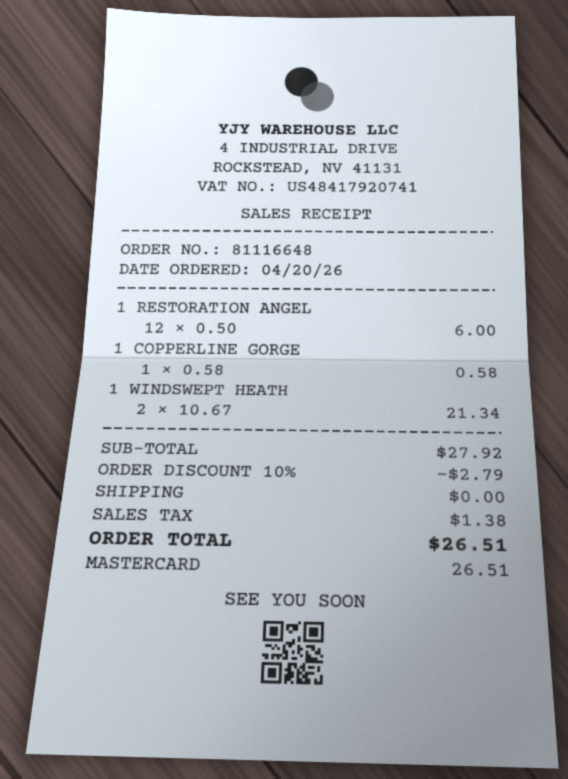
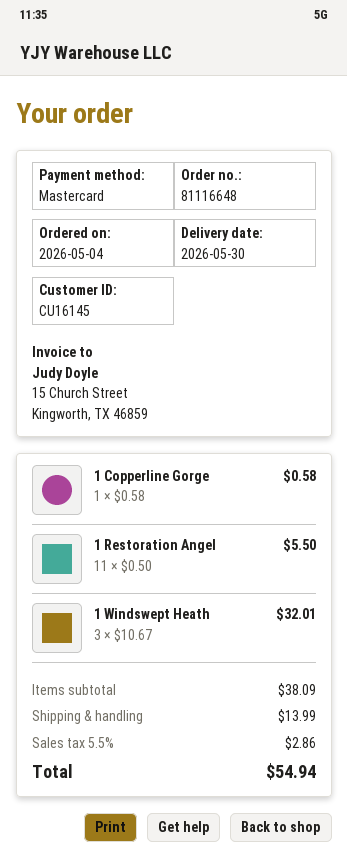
order date: 2026-04-20 -> 2026-05-04
1 RESTORATION ANGEL: 12 x 0.50 = 6.00 -> 11 x 0.50 = 5.50
1 WINDSWEPT HEATH: 2 x 10.67 = 21.34 -> 3 x 10.67 = 32.01
subtotal: 27.92 -> 38.09
discount: 10% = 2.79 -> none
shipping: 0.00 -> 13.99
tax: 1.38 -> 2.86
total: 26.51 -> 54.94

